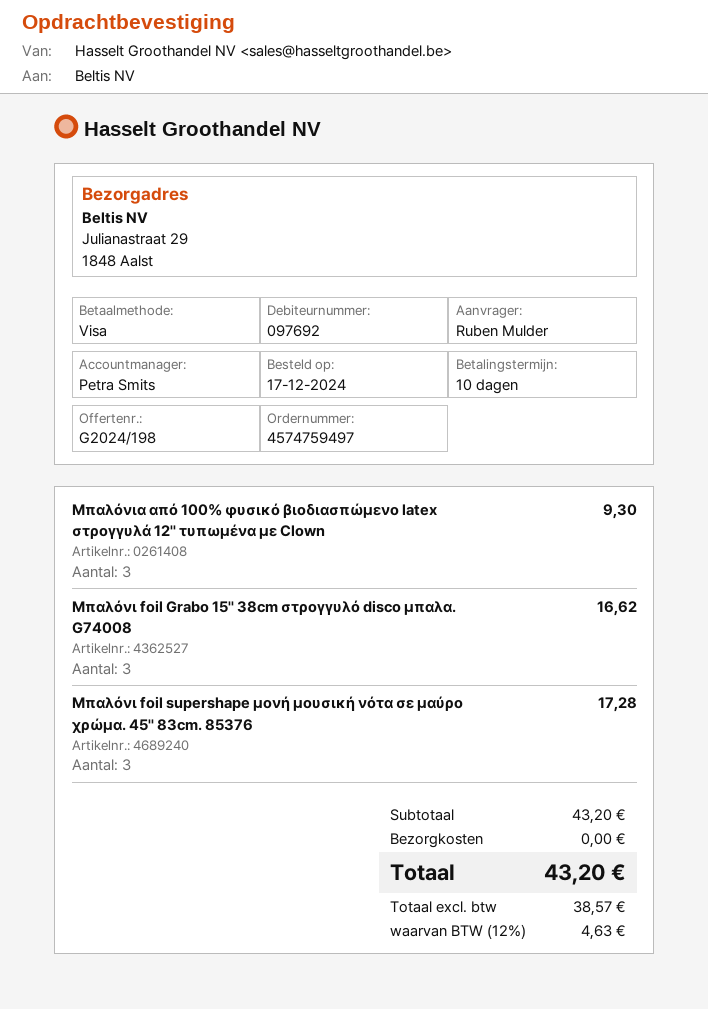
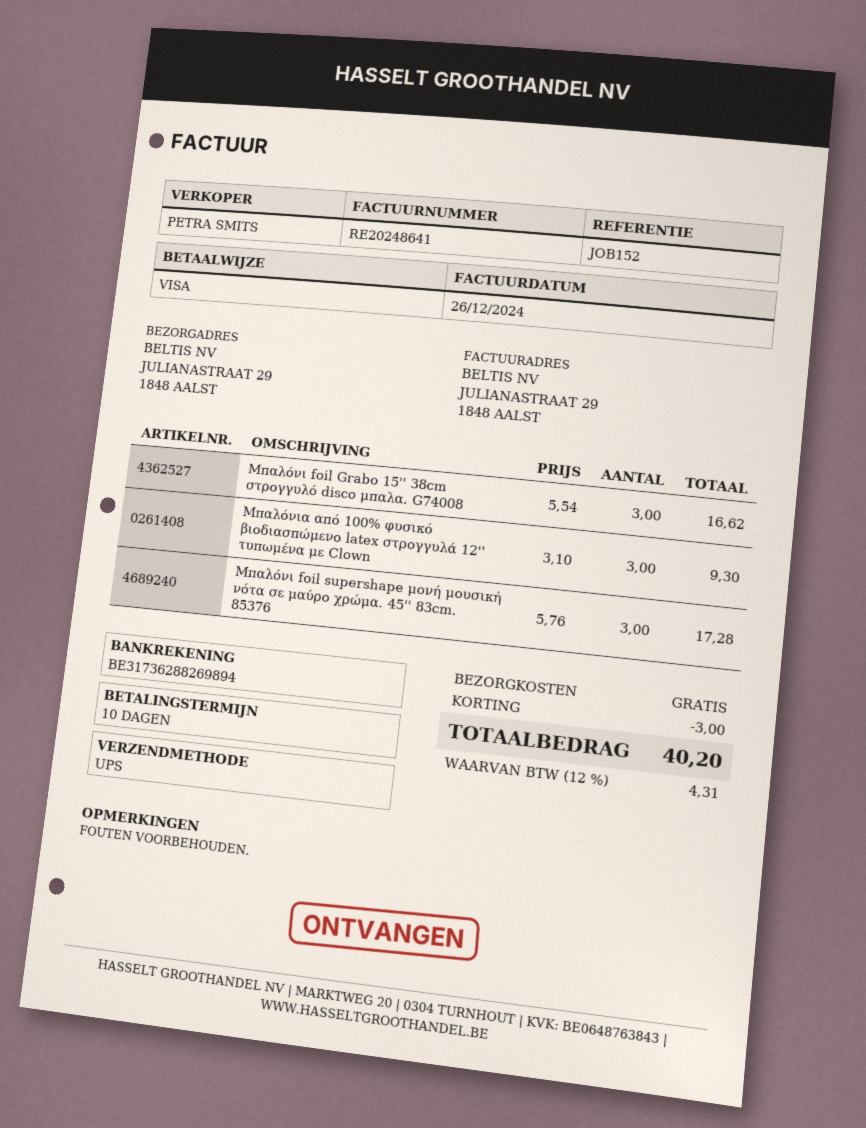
discount: none -> 3.00
tax: 12% = 4.63 -> 12% = 4.31
total: 43.20 -> 40.20

